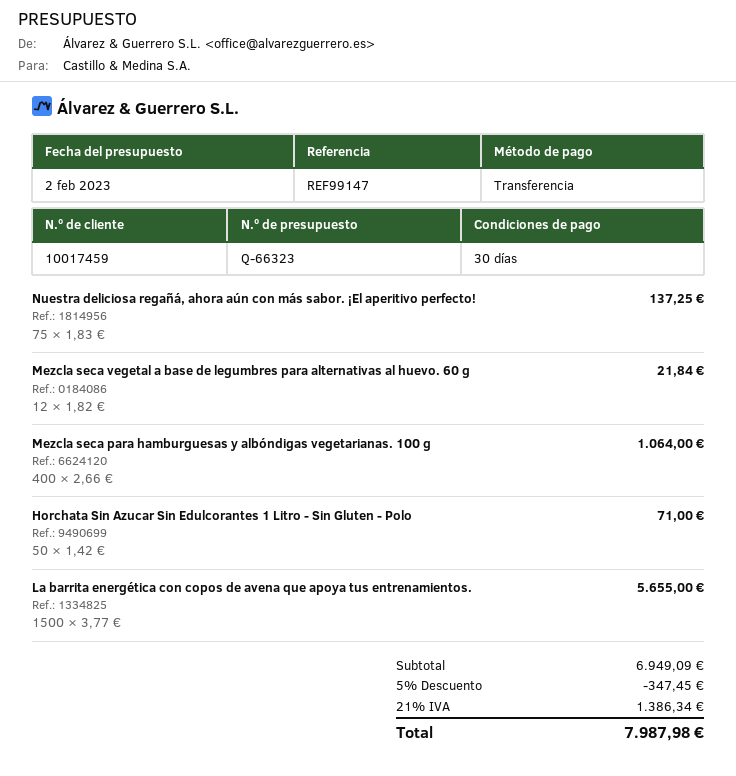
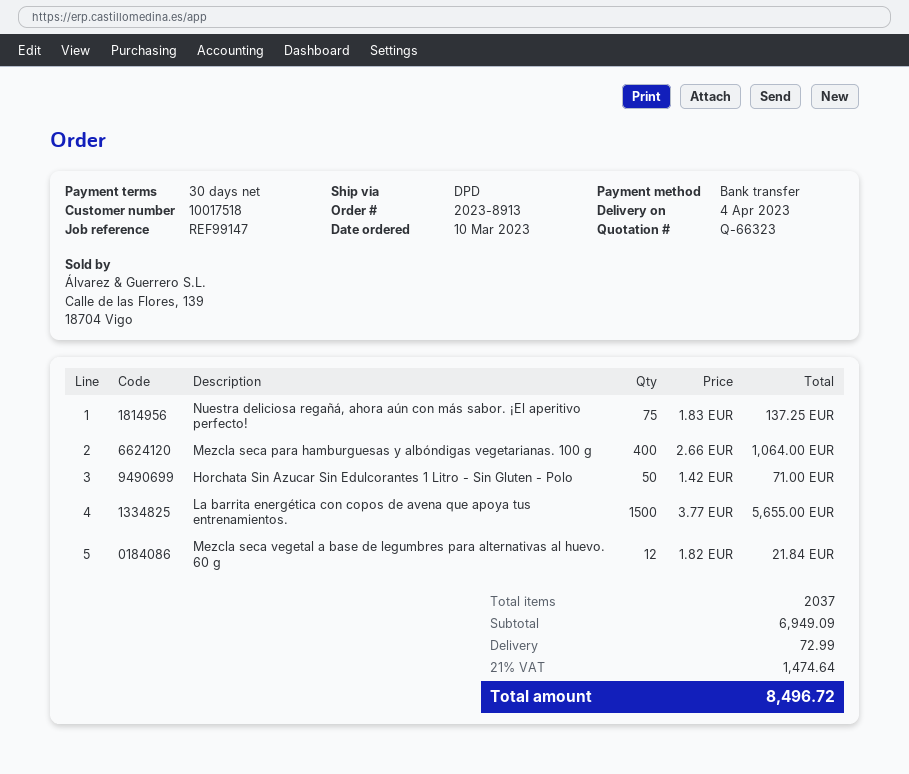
customer number: 10017459 -> 10017518
discount: 5% = 347.45 -> none
shipping: none -> 72.99
tax: 21% = 1386.34 -> 21% = 1474.64
total: 7987.98 -> 8496.72

